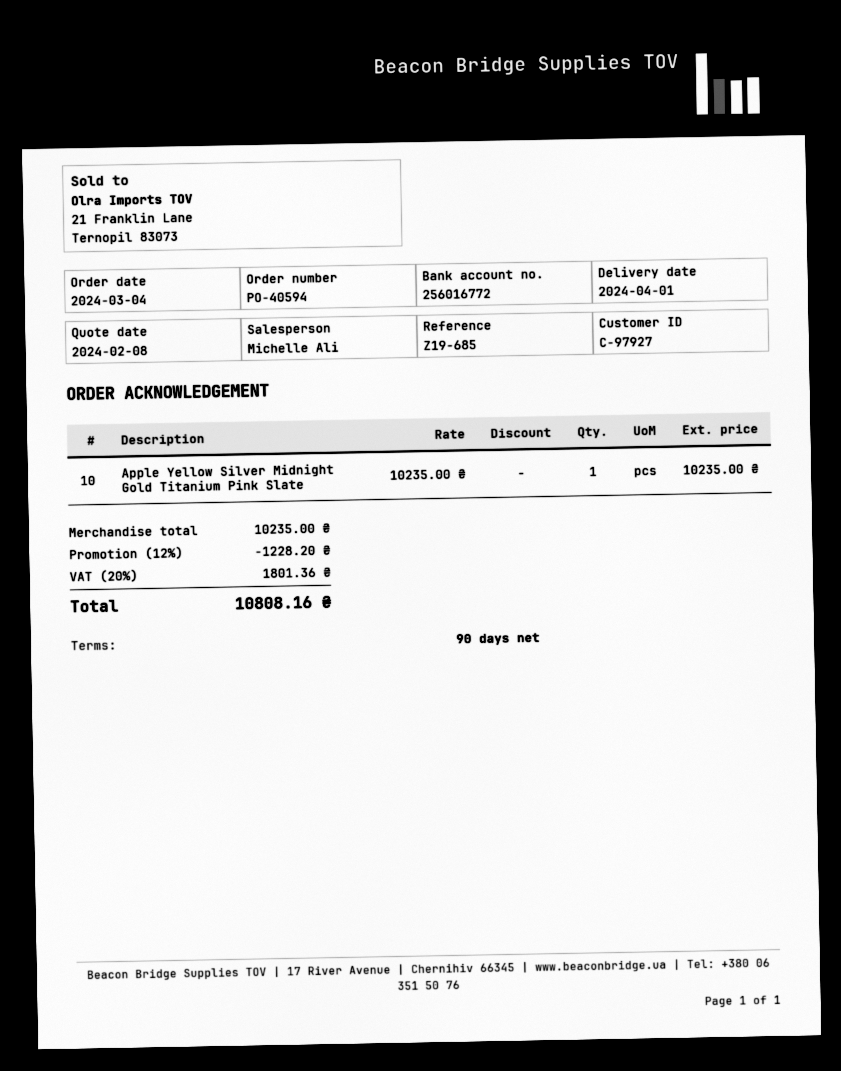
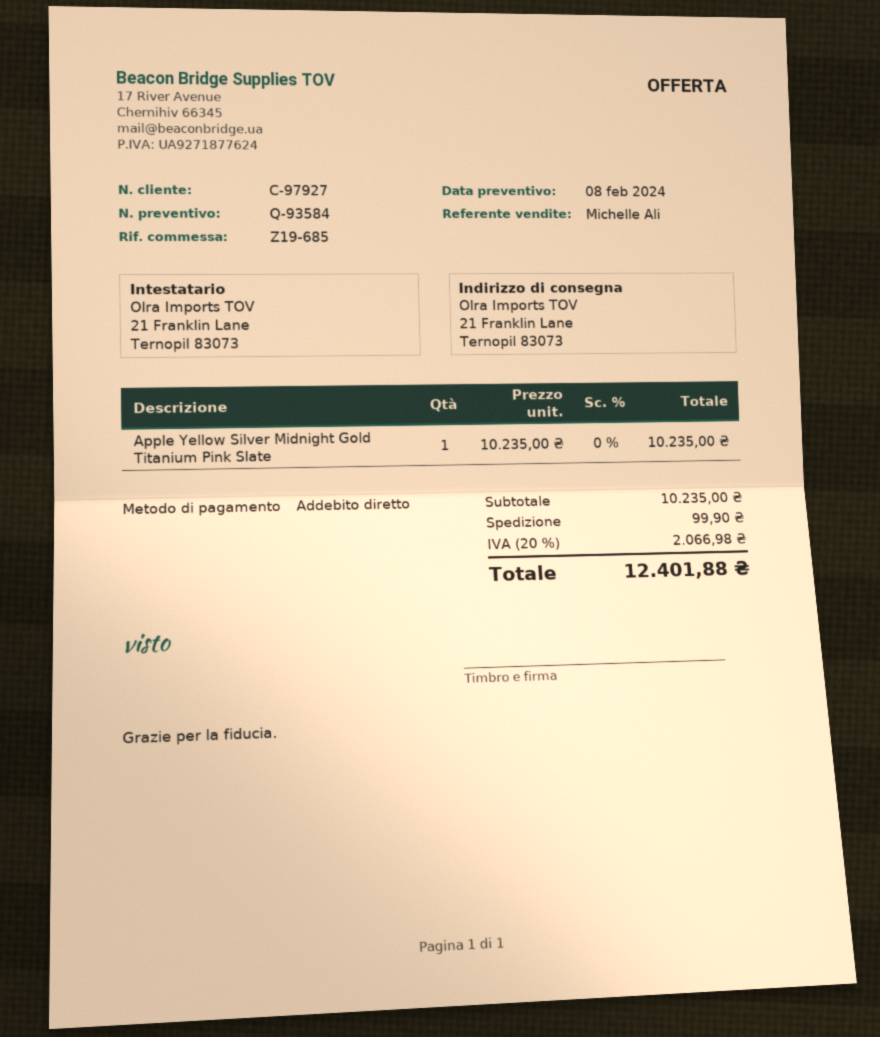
discount: 12% = 1228.20 -> none
shipping: none -> 99.90
tax: 20% = 1801.36 -> 20% = 2066.98
total: 10808.16 -> 12401.88

